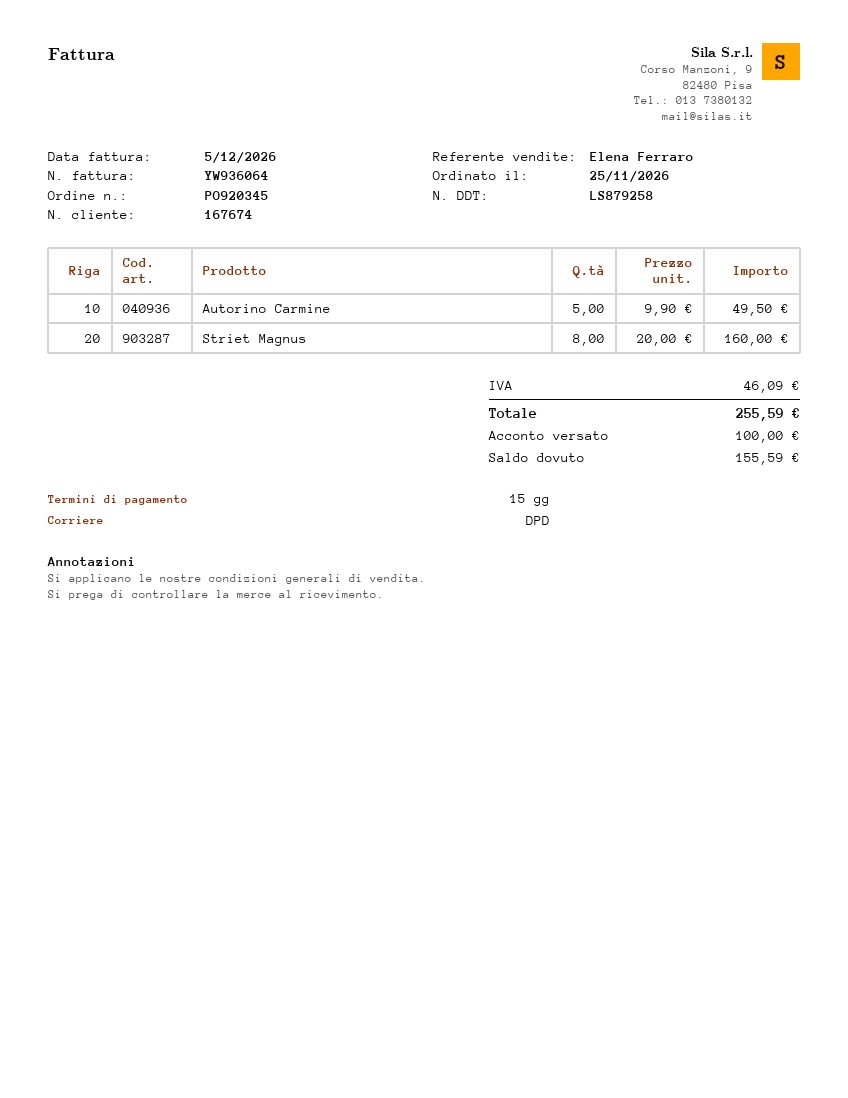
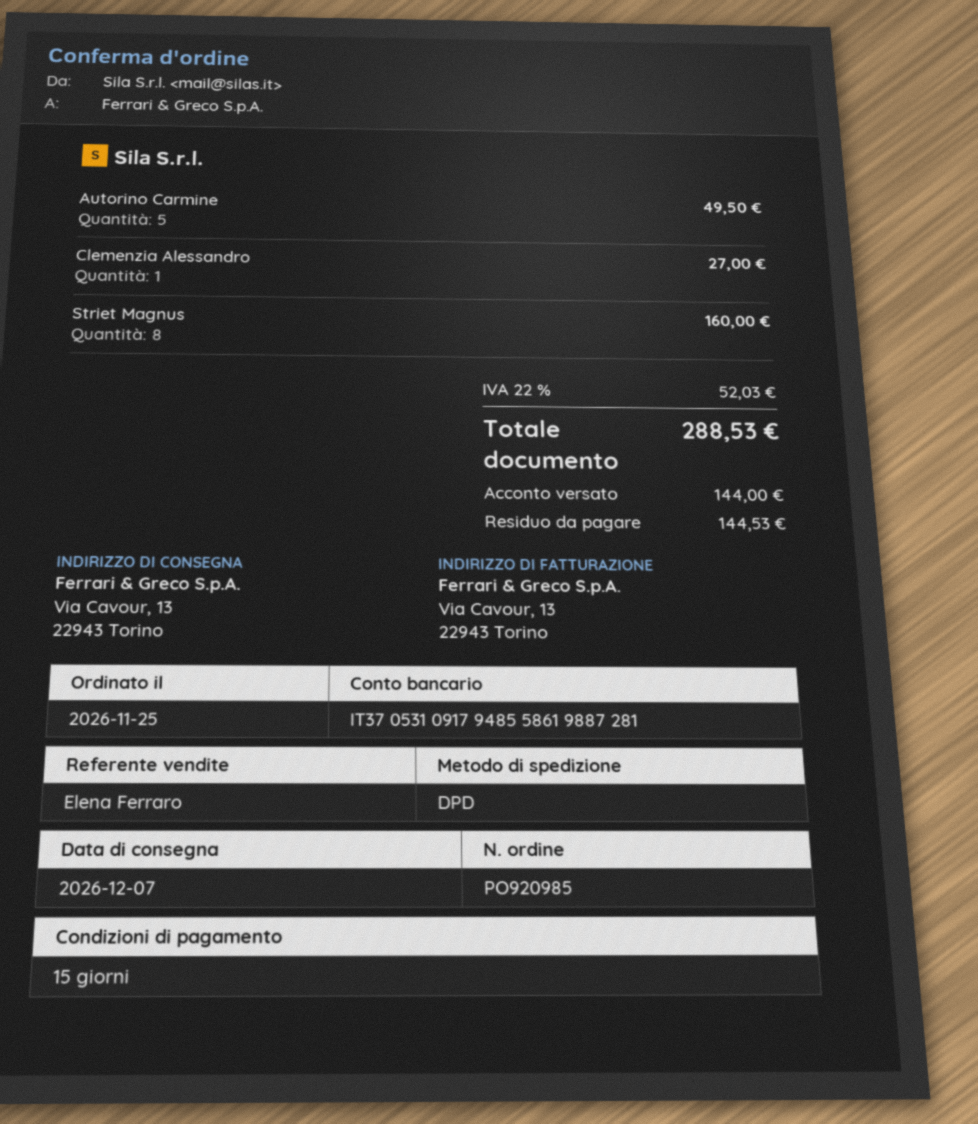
order number: PO920345 -> PO920985
Clemenzia Alessandro: none -> 1 for 27.00
tax: 46.09 -> 52.03
total: 255.59 -> 288.53
deposit: 100.00 -> 144.00
balance: 155.59 -> 144.53

